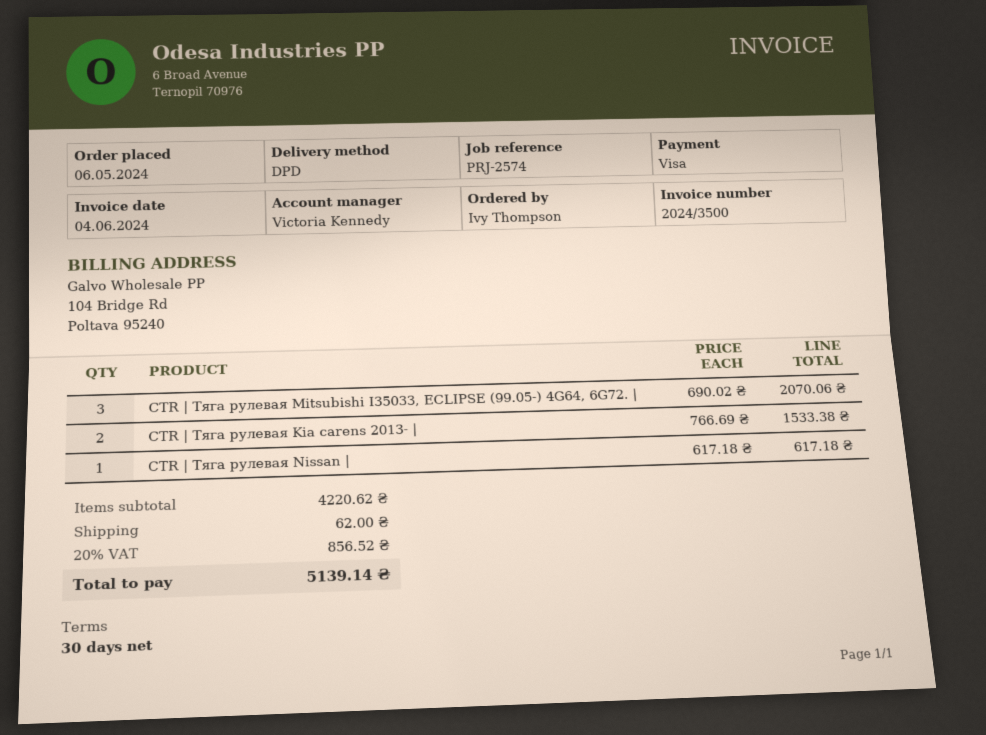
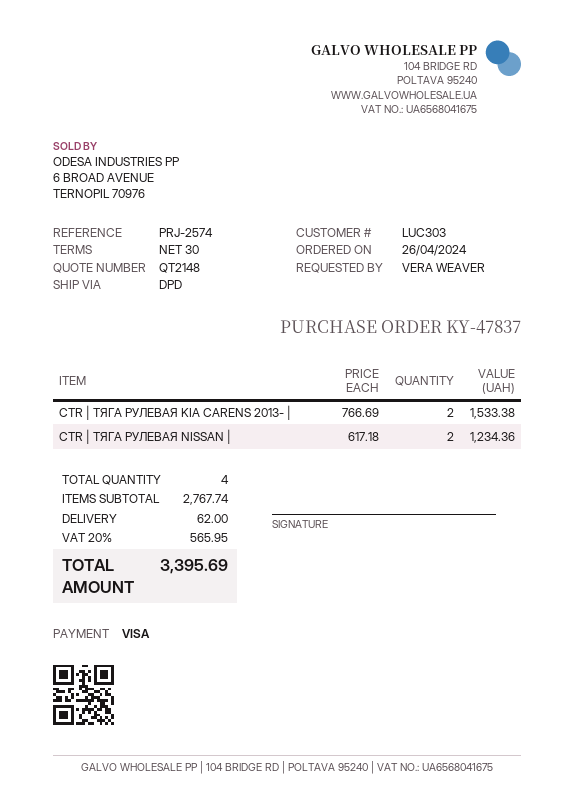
order date: 2024-05-06 -> 2024-04-26
ordered by: Ivy Thompson -> VERA WEAVER
CTR | Тяга рулевая Mitsubishi I35033, ECLIPSE (99.05-) 4G64, 6G72. |: 3 x 690.02 = 2070.06 -> none
CTR | Тяга рулевая Nissan |: 1 x 617.18 = 617.18 -> 2 x 617.18 = 1234.36
subtotal: 4220.62 -> 2767.74
tax: 20% = 856.52 -> 20% = 565.95
total: 5139.14 -> 3395.69

